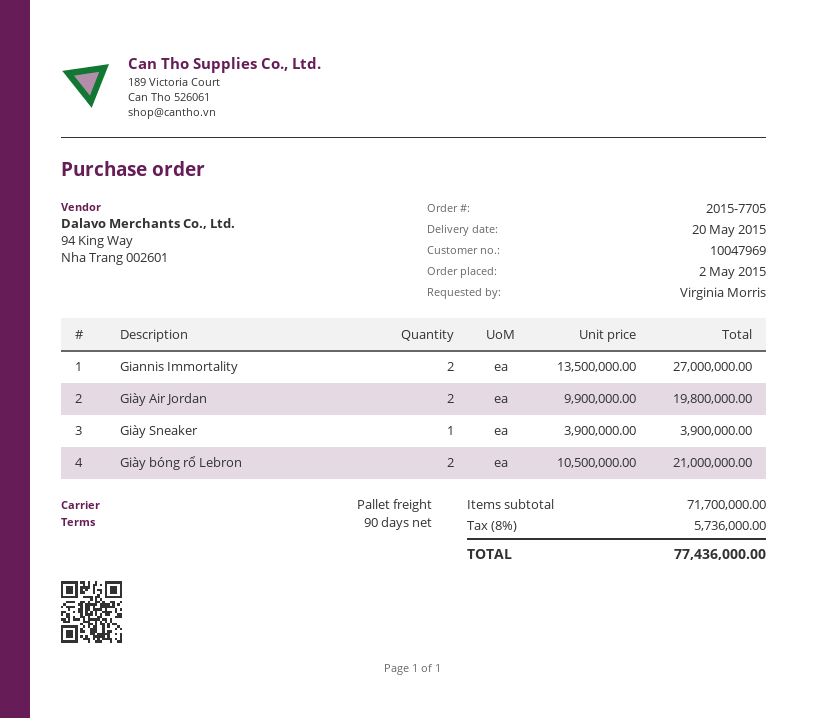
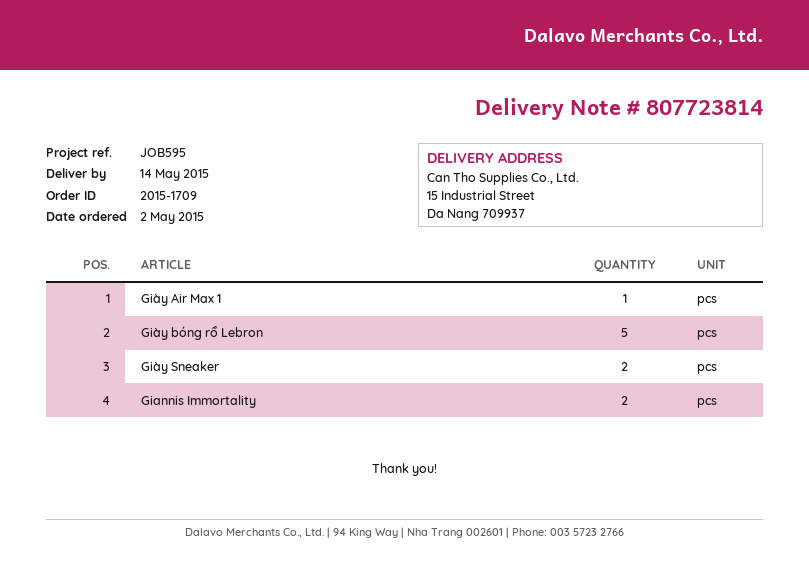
order number: 2015-7705 -> 2015-1709
delivery date: 2015-05-20 -> 2015-05-14
Giày Air Jordan: 2 -> none
Giày Sneaker: 1 -> 2
Giày bóng rổ Lebron: 2 -> 5
Giày Air Max 1: none -> 1

